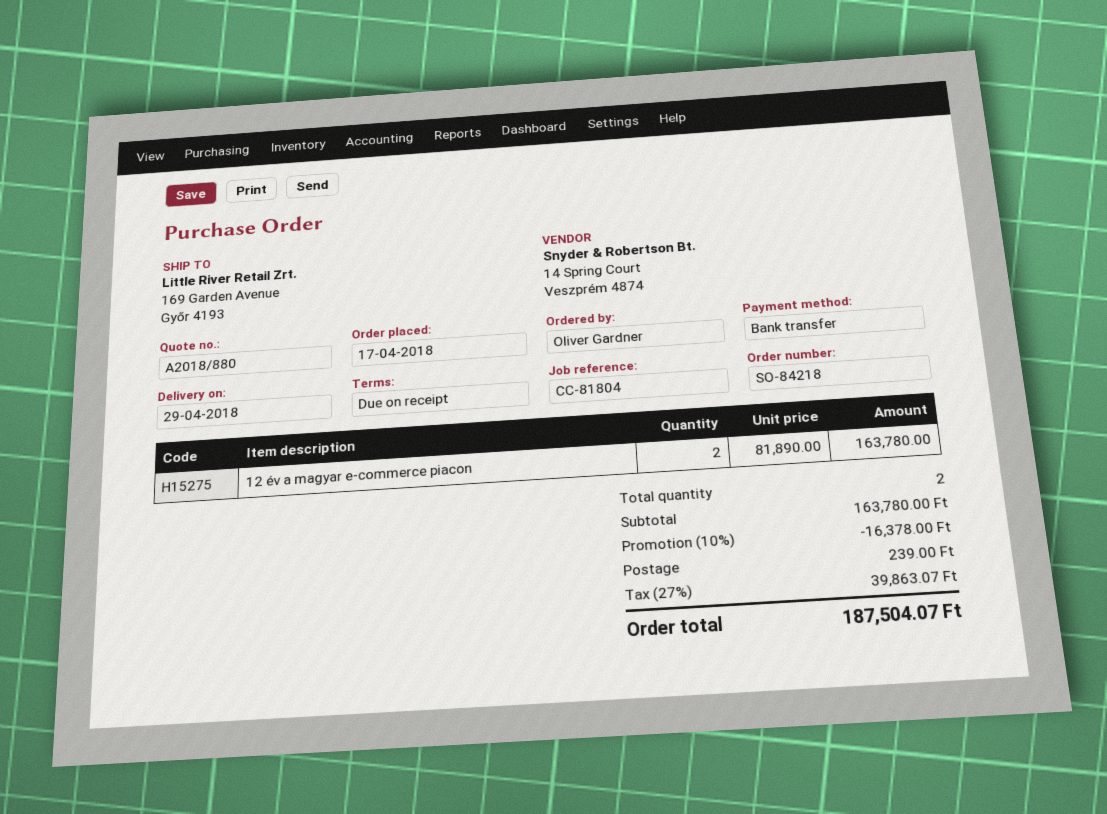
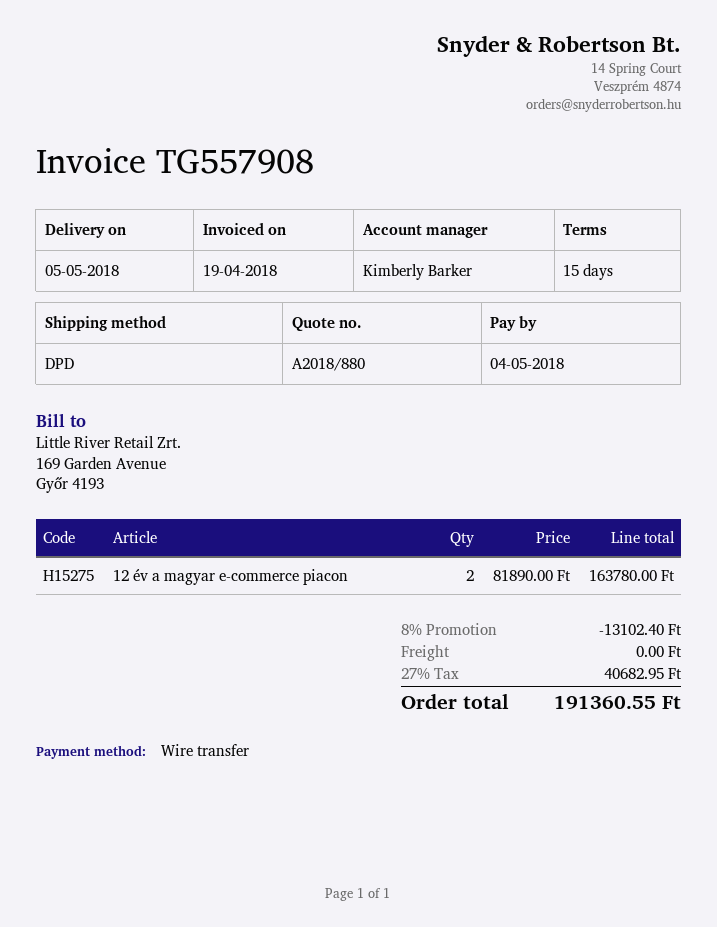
delivery date: 2018-04-29 -> 2018-05-05
payment terms: on receipt -> 15 days
discount: 10% = 16378.00 -> 8% = 13102.40
shipping: 239.00 -> 0.00
tax: 27% = 39863.07 -> 27% = 40682.95
total: 187504.07 -> 191360.55

